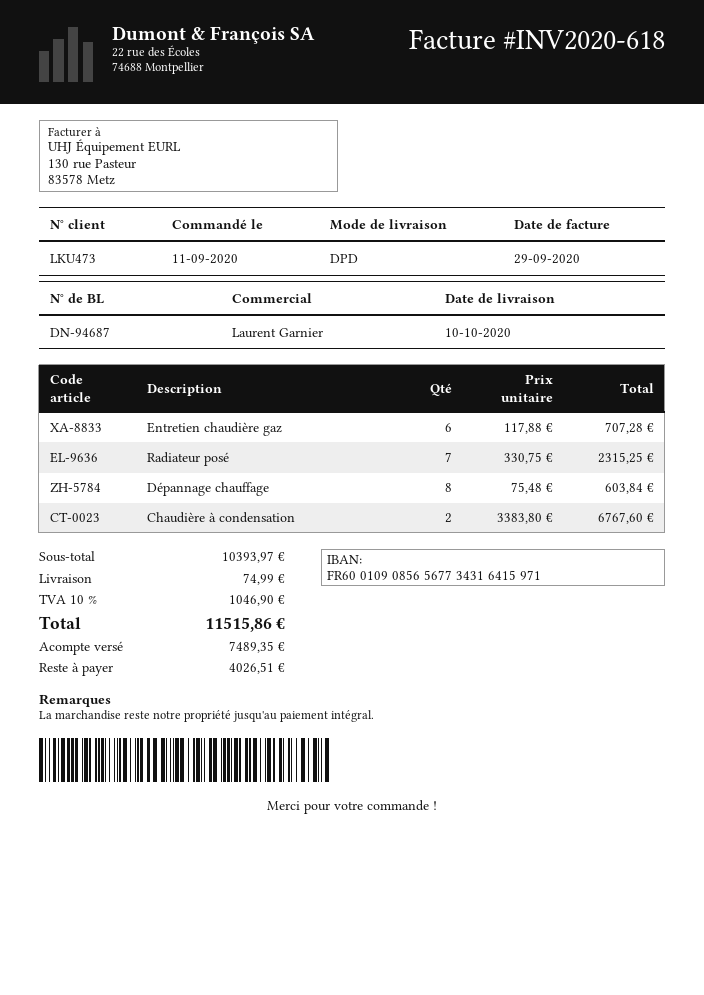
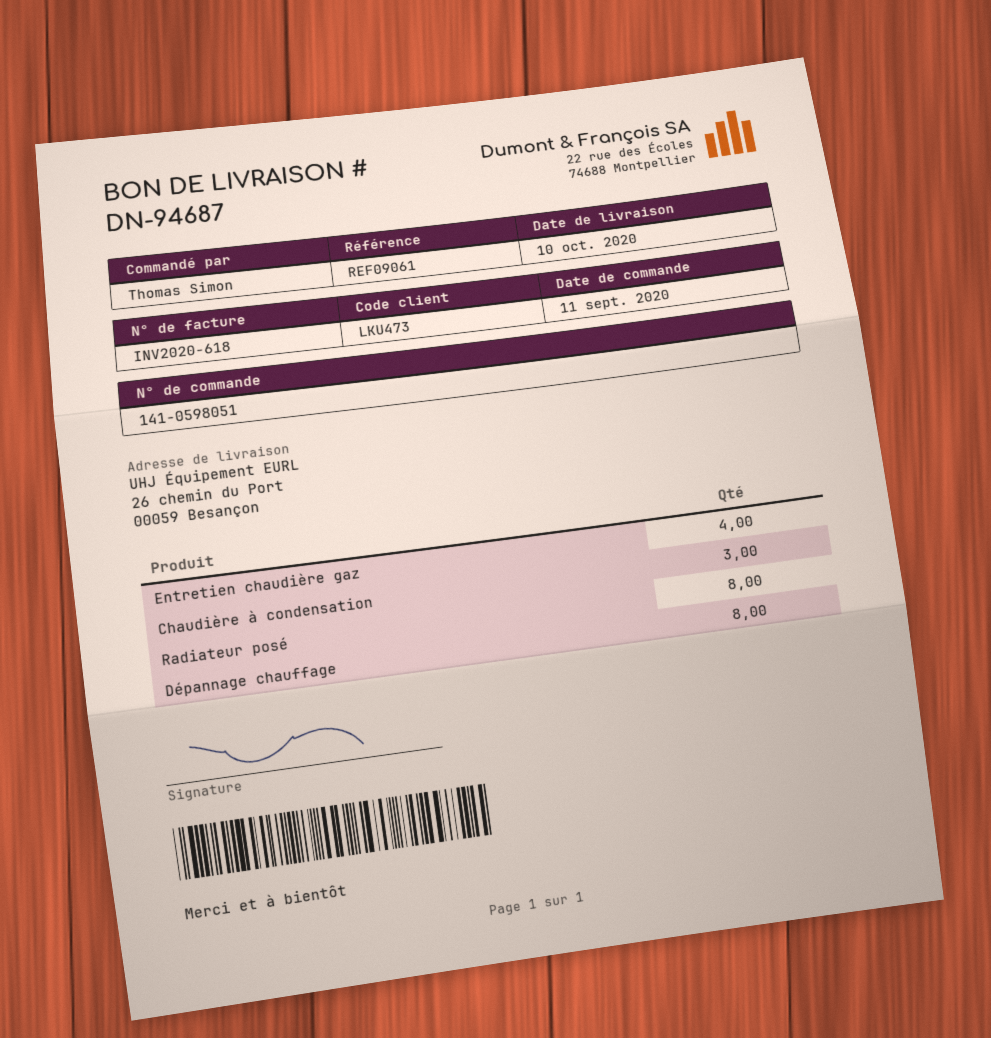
Entretien chaudière gaz: 6 -> 4
Radiateur posé: 7 -> 8
Chaudière à condensation: 2 -> 3

